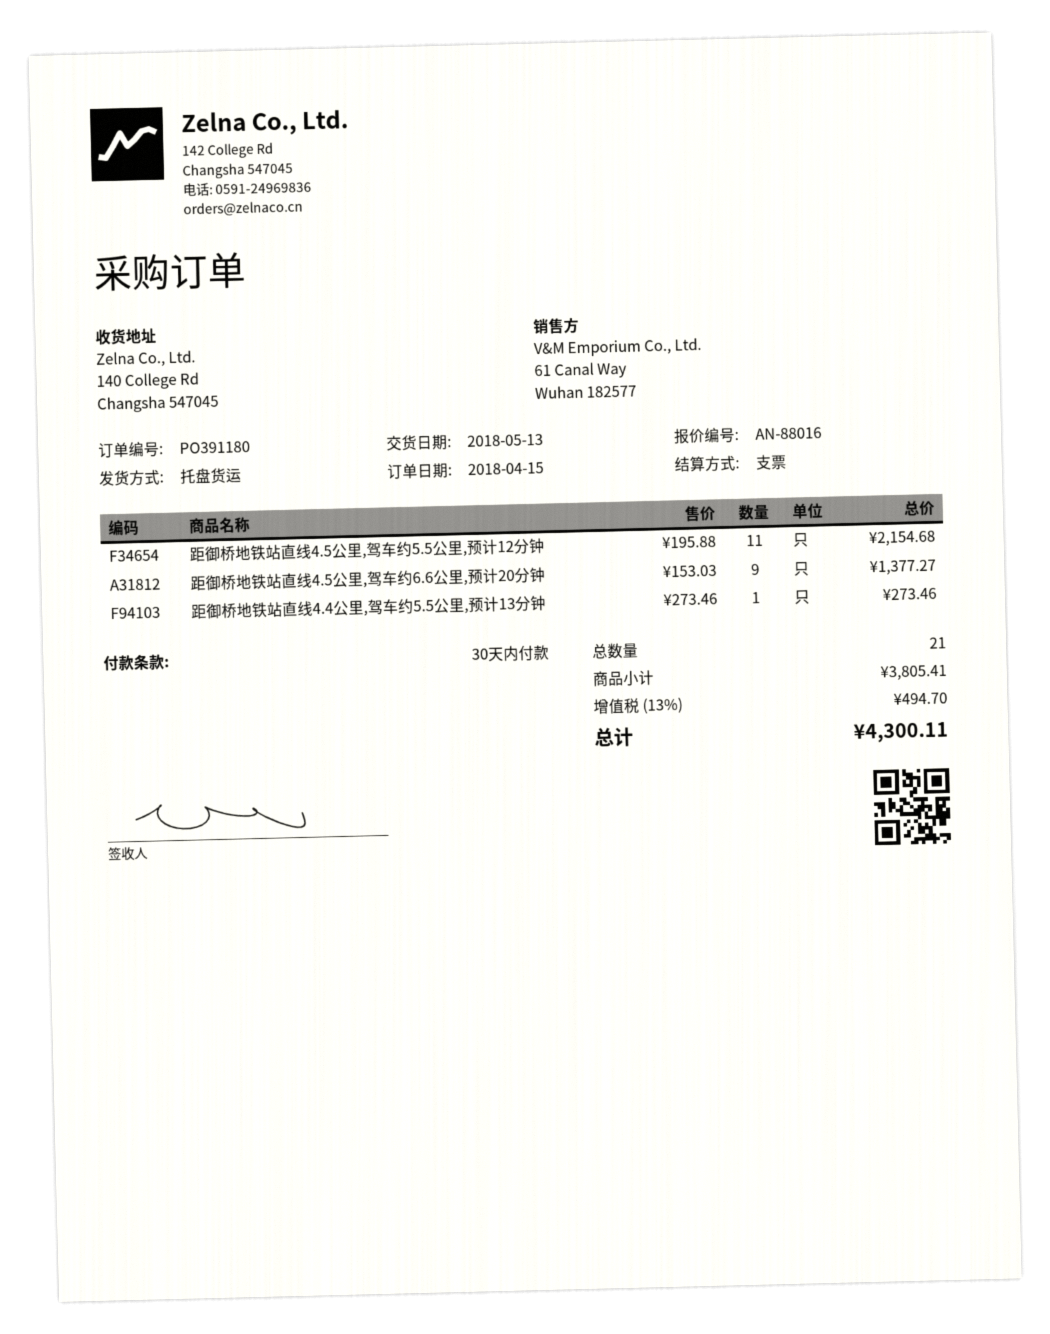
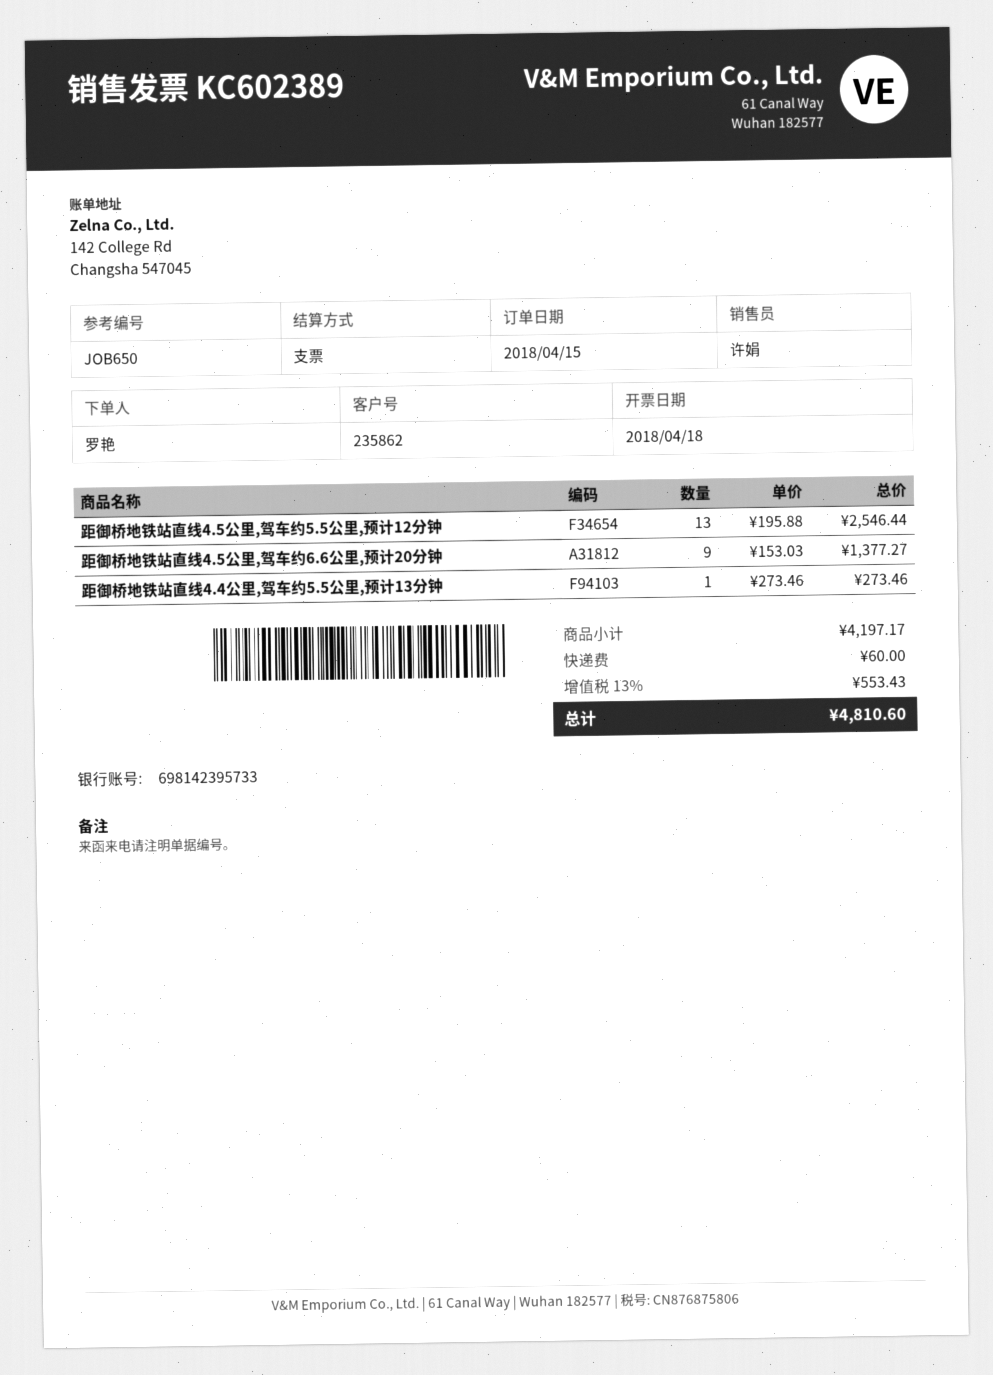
距御桥地铁站直线4.5公里,驾车约5.5公里,预计12分钟: 11 x 195.88 = 2154.68 -> 13 x 195.88 = 2546.44
subtotal: 3805.41 -> 4197.17
shipping: none -> 60.00
tax: 13% = 494.70 -> 13% = 553.43
total: 4300.11 -> 4810.60

